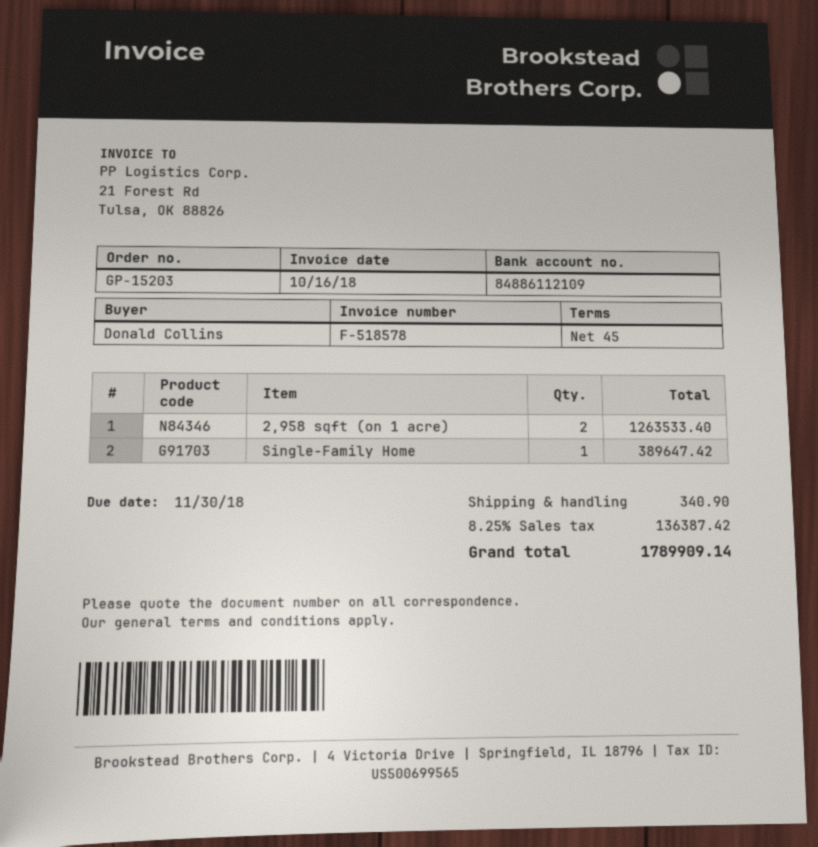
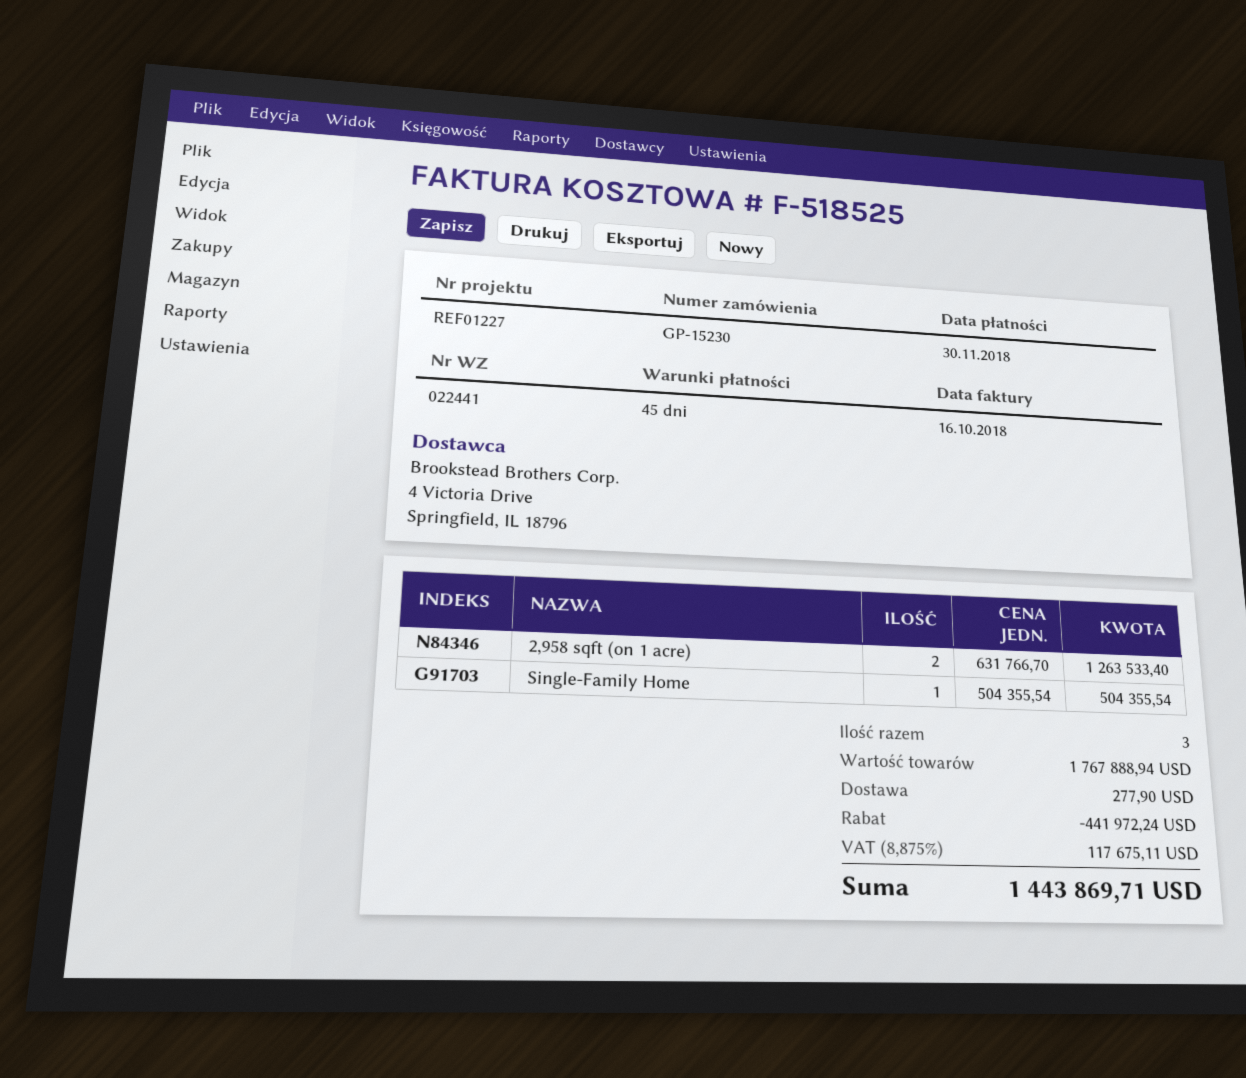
order number: GP-15203 -> GP-15230
invoice number: F-518578 -> F-518525
Single-Family Home: 1 for 389647.42 -> 1 for 504355.54
discount: none -> 441972.24
shipping: 340.90 -> 277.90
tax: 8.25% = 136387.42 -> 8.875% = 117675.11
total: 1789909.14 -> 1443869.71

